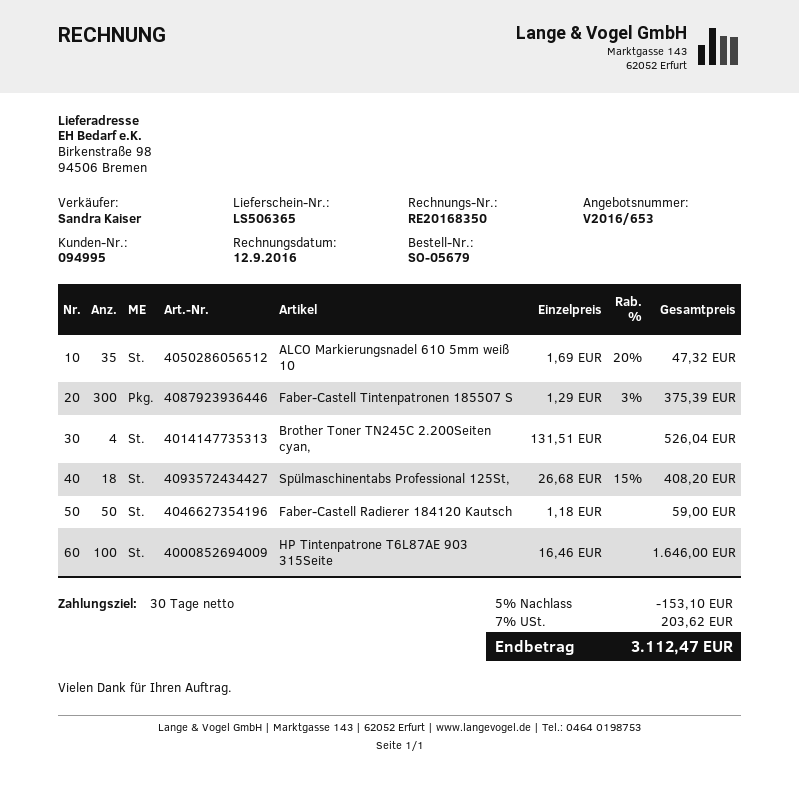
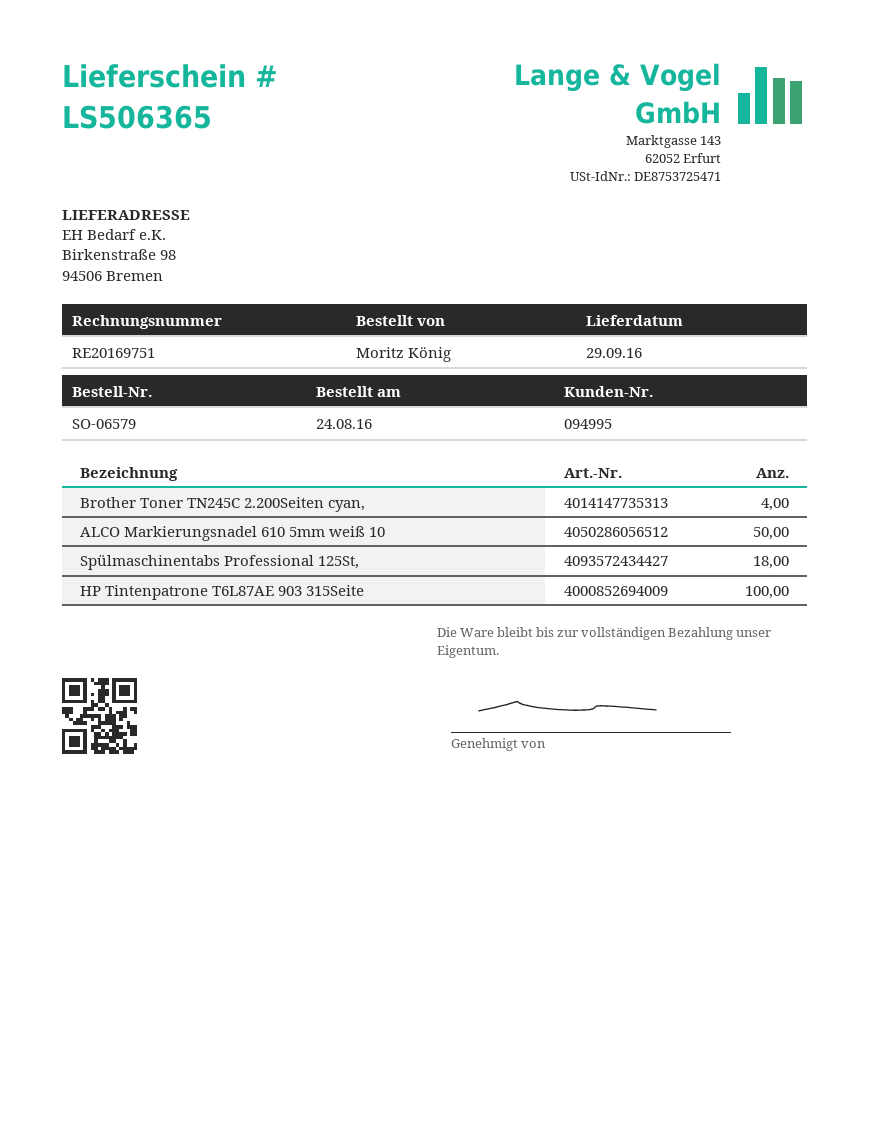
order number: SO-05679 -> SO-06579
invoice number: RE20168350 -> RE20169751
ALCO Markierungsnadel 610 5mm weiß 10: 35 -> 50
Faber-Castell Tintenpatronen 185507 S: 300 -> none
Faber-Castell Radierer 184120 Kautsch: 50 -> none

